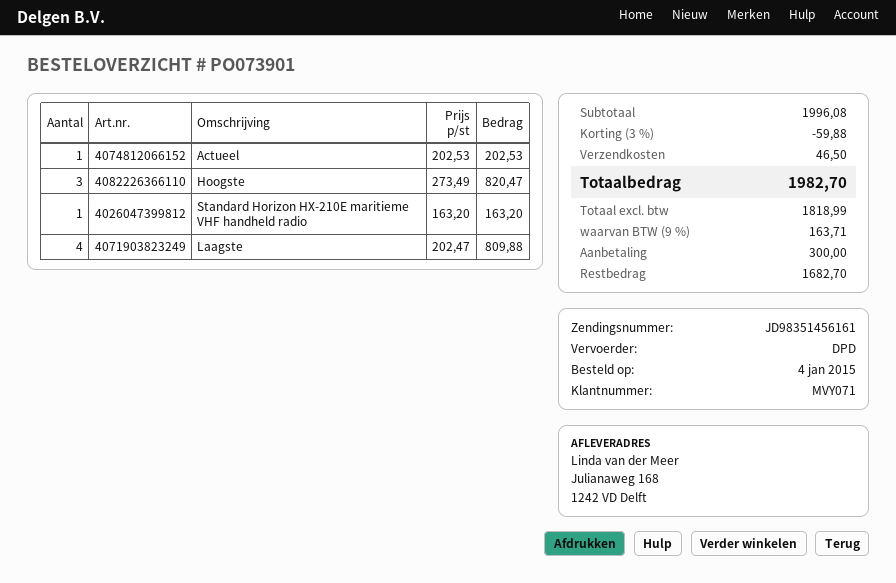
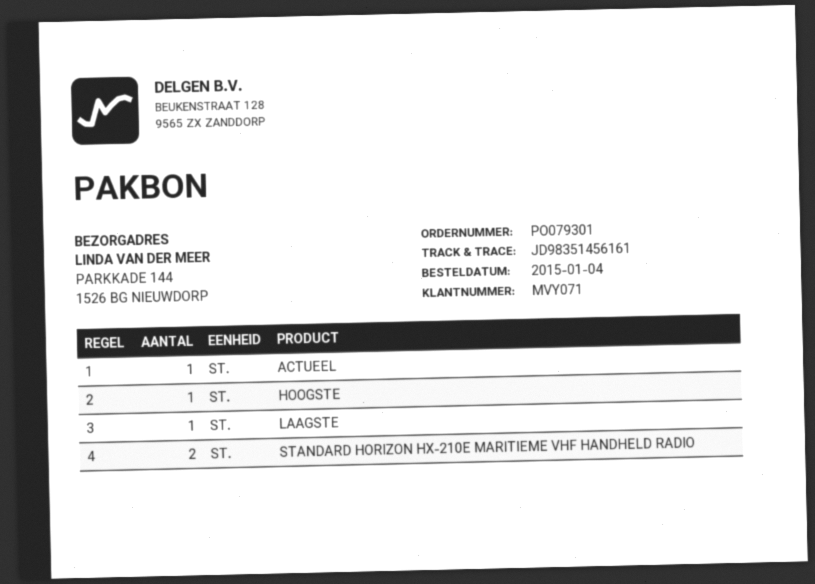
order number: PO073901 -> PO079301
ship to: Julianaweg 168, 1242 VD Delft -> PARKKADE 144, 1526 BG NIEUWDORP
Hoogste: 3 -> 1
Standard Horizon HX-210E maritieme VHF handheld radio: 1 -> 2
Laagste: 4 -> 1

